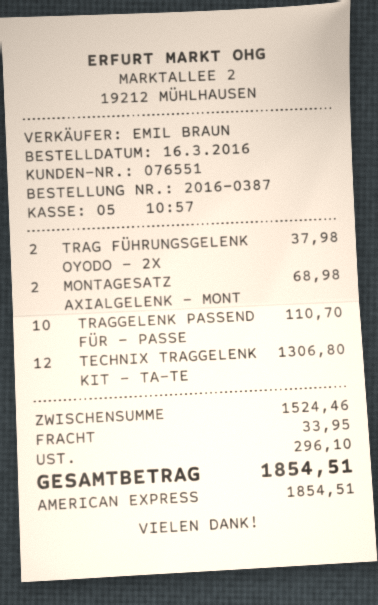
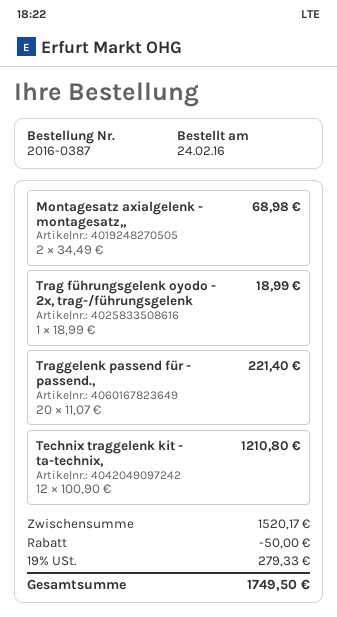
order date: 2016-03-16 -> 2016-02-24
TRAG FÜHRUNGSGELENK OYODO - 2X: 2 for 37.98 -> 1 for 18.99
TRAGGELENK PASSEND FÜR - PASSE: 10 for 110.70 -> 20 for 221.40
TECHNIX TRAGGELENK KIT - TA-TE: 12 for 1306.80 -> 12 for 1210.80
subtotal: 1524.46 -> 1520.17
discount: none -> 50.00
shipping: 33.95 -> none
tax: 296.10 -> 279.33
total: 1854.51 -> 1749.50

